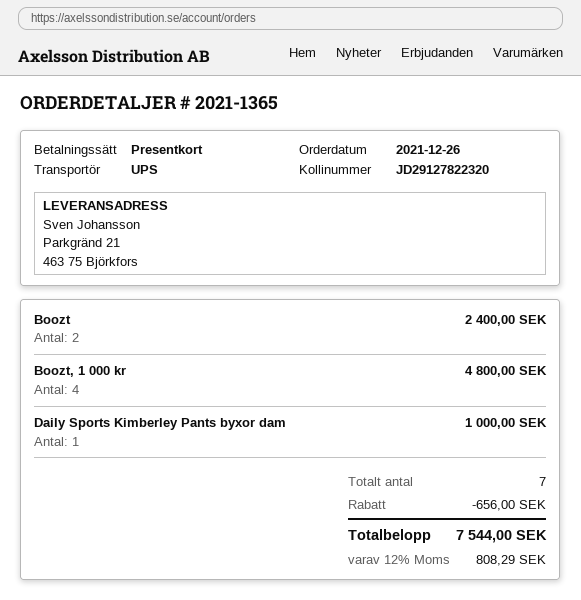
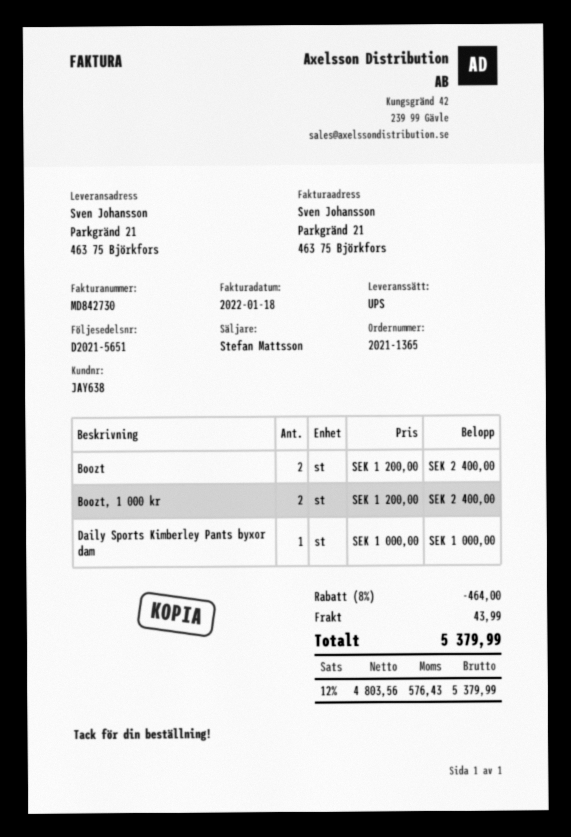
Boozt, 1 000 kr: 4 for 4800.00 -> 2 for 2400.00
discount: 656.00 -> 464.00
shipping: none -> 43.99
tax: 12% = 808.29 -> 12% = 576.43
total: 7544.00 -> 5379.99

